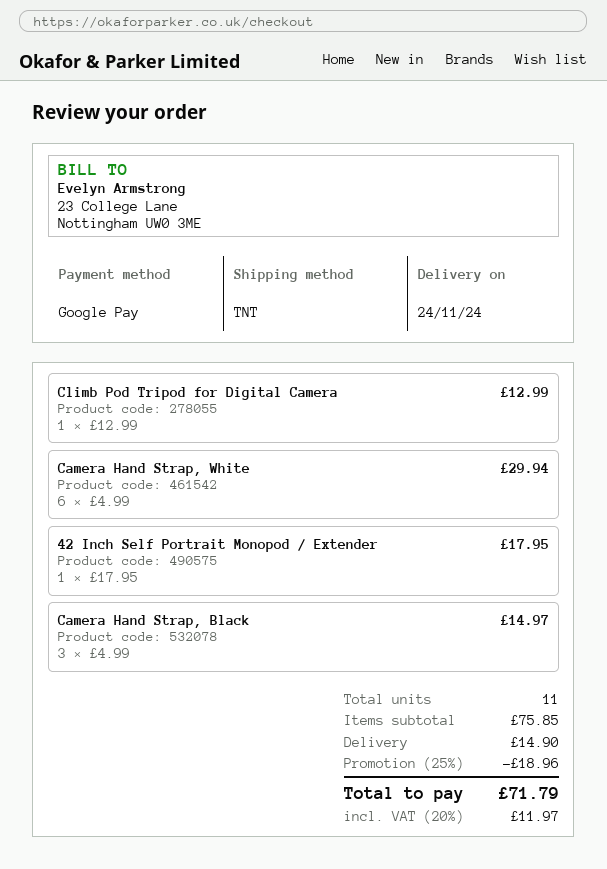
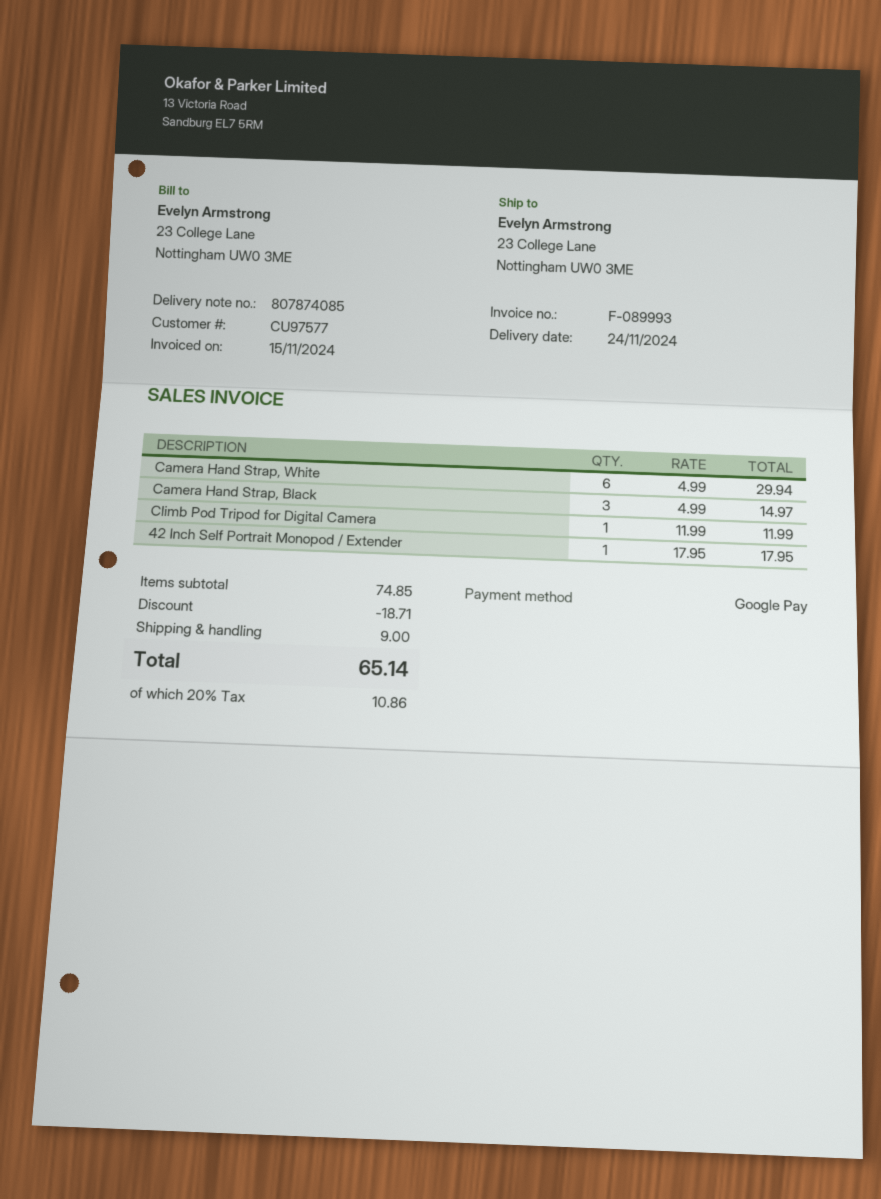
Climb Pod Tripod for Digital Camera: 1 x 12.99 = 12.99 -> 1 x 11.99 = 11.99
subtotal: 75.85 -> 74.85
discount: 18.96 -> 18.71
shipping: 14.90 -> 9.00
tax: 20% = 11.97 -> 20% = 10.86
total: 71.79 -> 65.14

